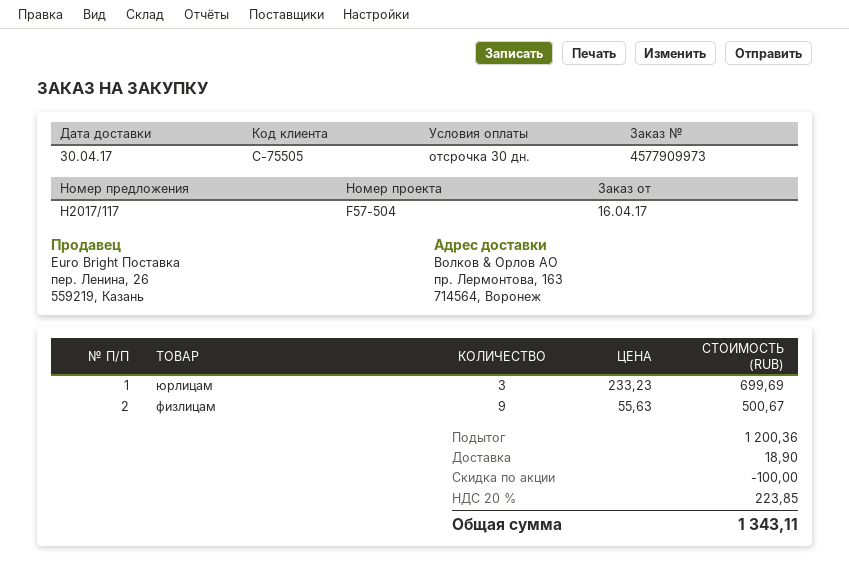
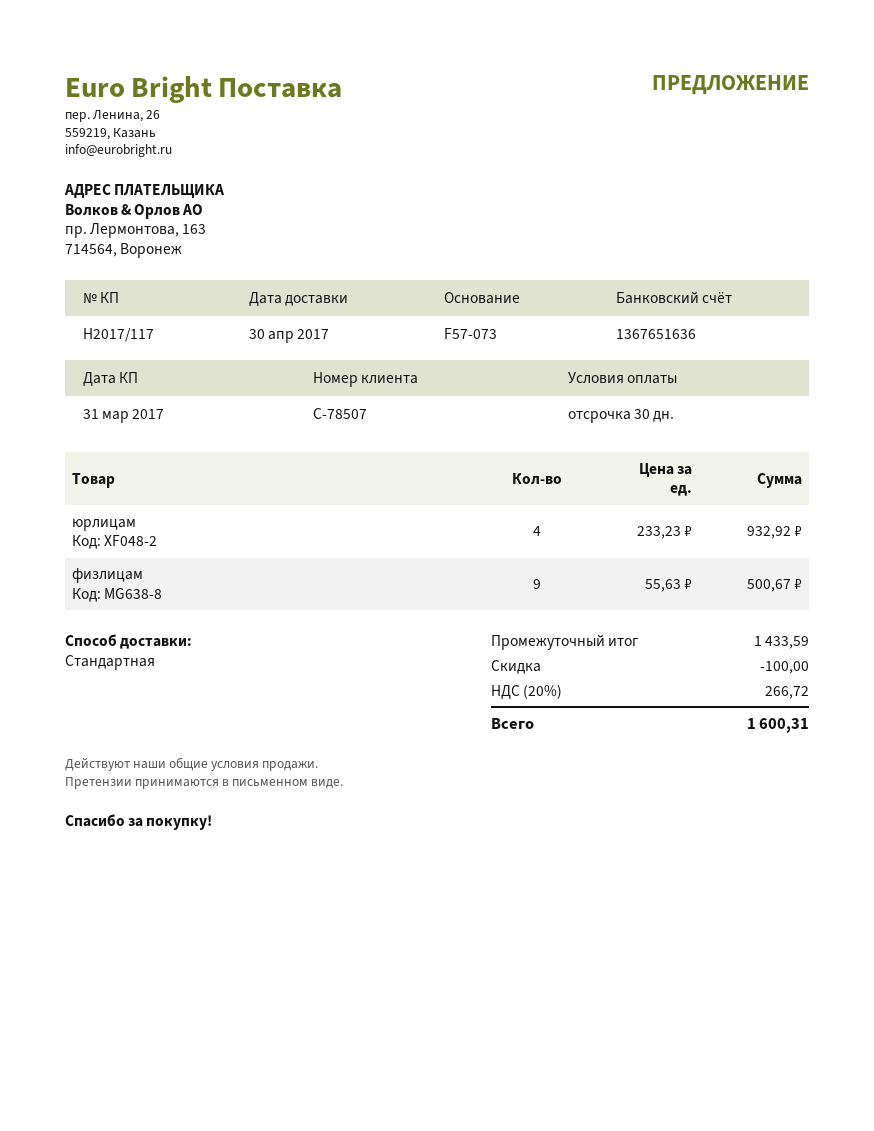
customer number: C-75505 -> C-78507
reference: F57-504 -> F57-073
юрлицам: 3 x 233.23 = 699.69 -> 4 x 233.23 = 932.92
subtotal: 1200.36 -> 1433.59
shipping: 18.90 -> none
tax: 20% = 223.85 -> 20% = 266.72
total: 1343.11 -> 1600.31

